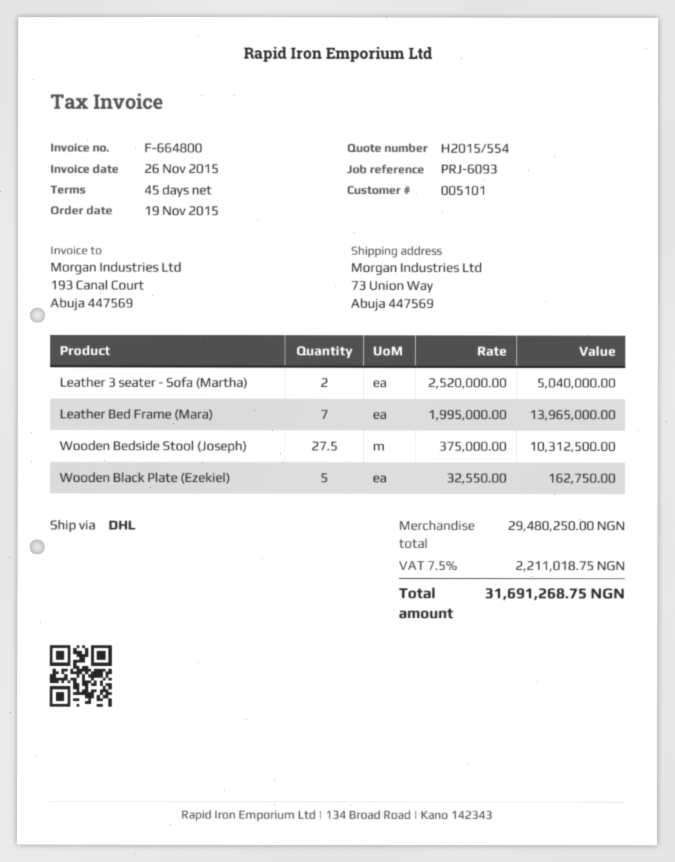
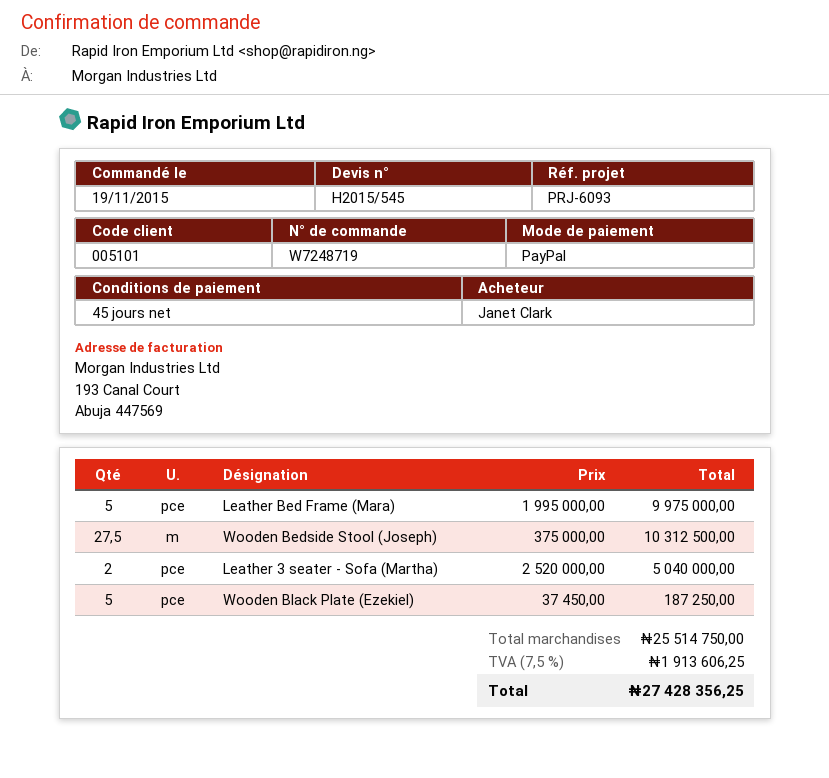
quote number: H2015/554 -> H2015/545
Leather Bed Frame (Mara): 7 x 1995000.00 = 13965000.00 -> 5 x 1995000.00 = 9975000.00
Wooden Black Plate (Ezekiel): 5 x 32550.00 = 162750.00 -> 5 x 37450.00 = 187250.00
subtotal: 29480250.00 -> 25514750.00
tax: 7.5% = 2211018.75 -> 7.5% = 1913606.25
total: 31691268.75 -> 27428356.25

